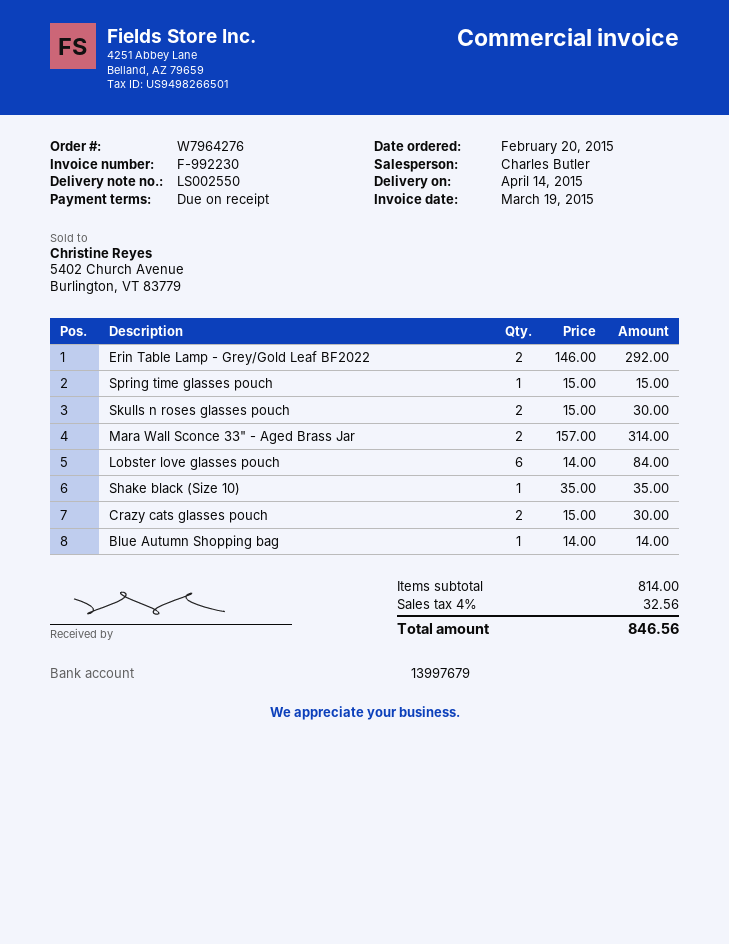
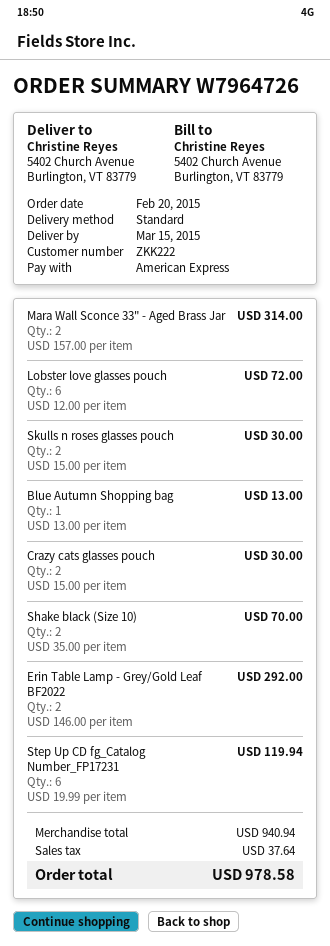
order number: W7964276 -> W7964726
delivery date: 2015-04-14 -> 2015-03-15
Spring time glasses pouch: 1 x 15.00 = 15.00 -> none
Lobster love glasses pouch: 6 x 14.00 = 84.00 -> 6 x 12.00 = 72.00
Shake black (Size 10): 1 x 35.00 = 35.00 -> 2 x 35.00 = 70.00
Blue Autumn Shopping bag: 1 x 14.00 = 14.00 -> 1 x 13.00 = 13.00
Step Up CD fg_Catalog Number_FP17231: none -> 6 x 19.99 = 119.94
subtotal: 814.00 -> 940.94
tax: 32.56 -> 37.64
total: 846.56 -> 978.58

